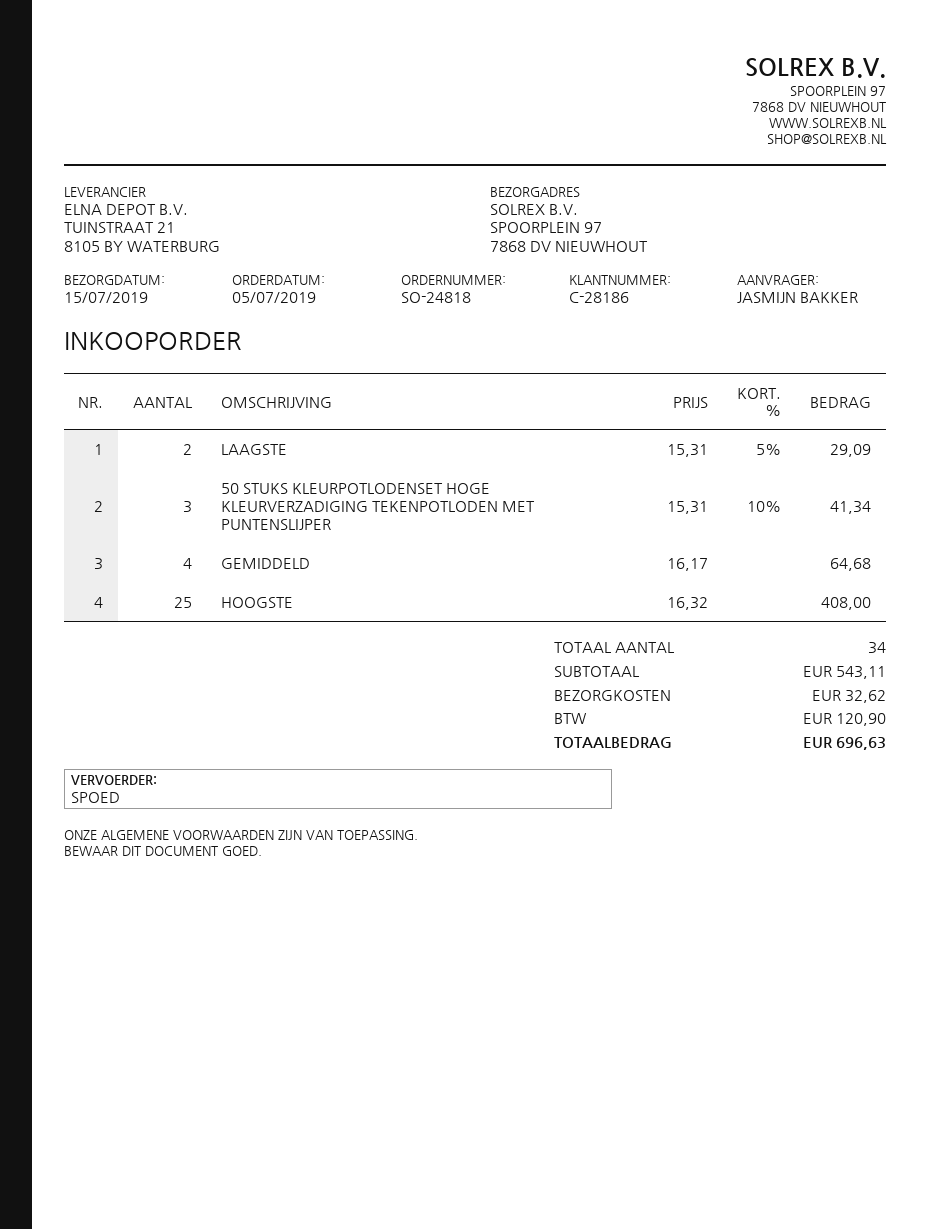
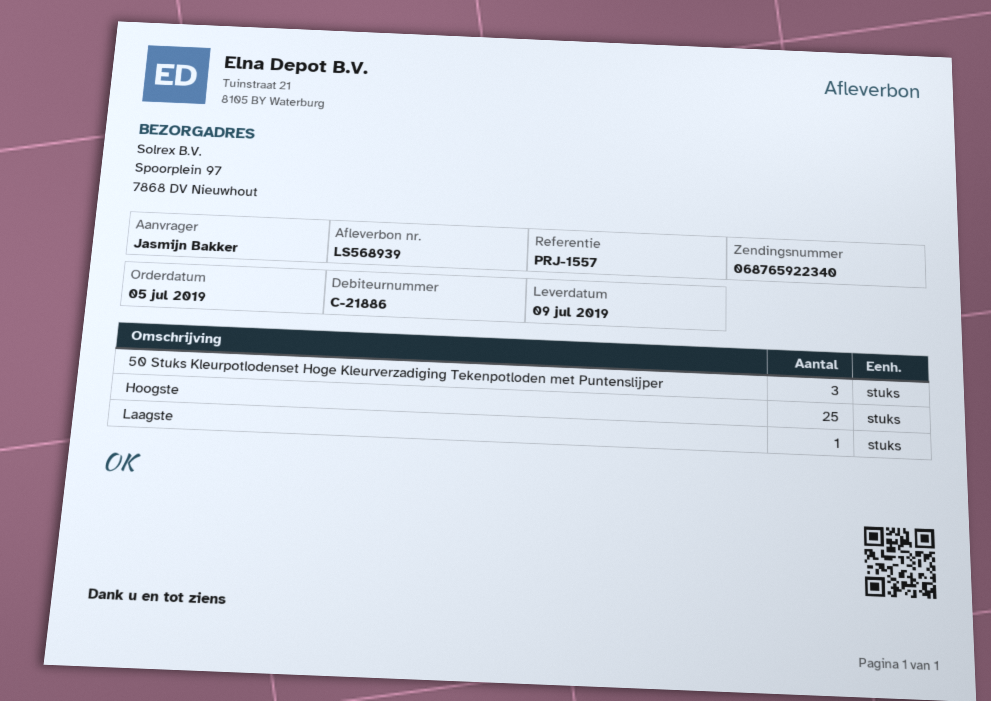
delivery date: 2019-07-15 -> 2019-07-09
customer number: C-28186 -> C-21886
LAAGSTE: 2 -> 1
GEMIDDELD: 4 -> none

